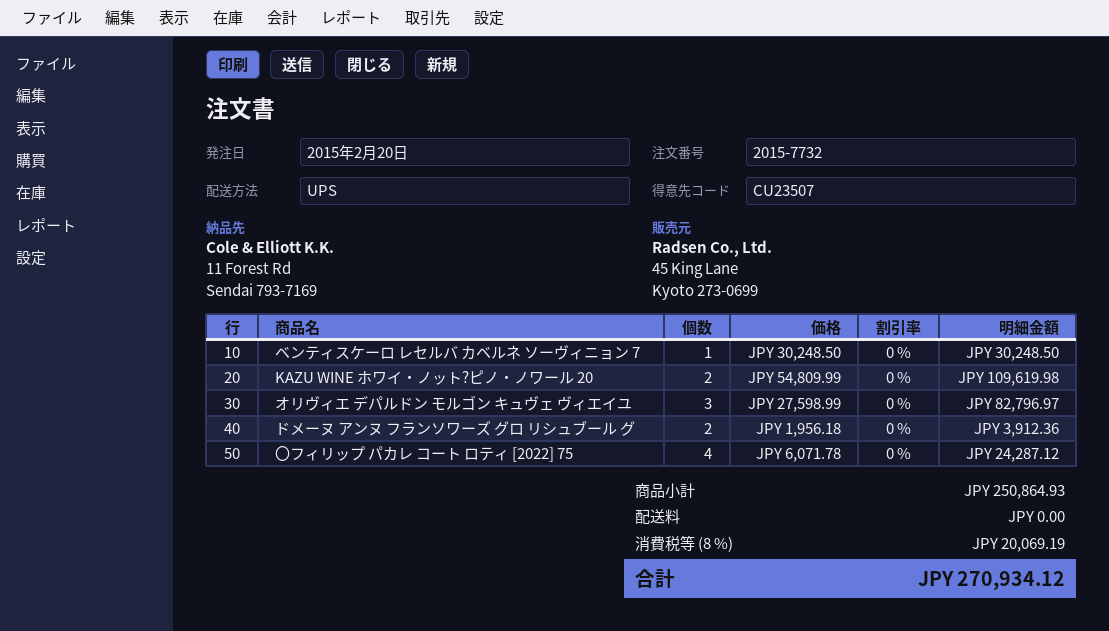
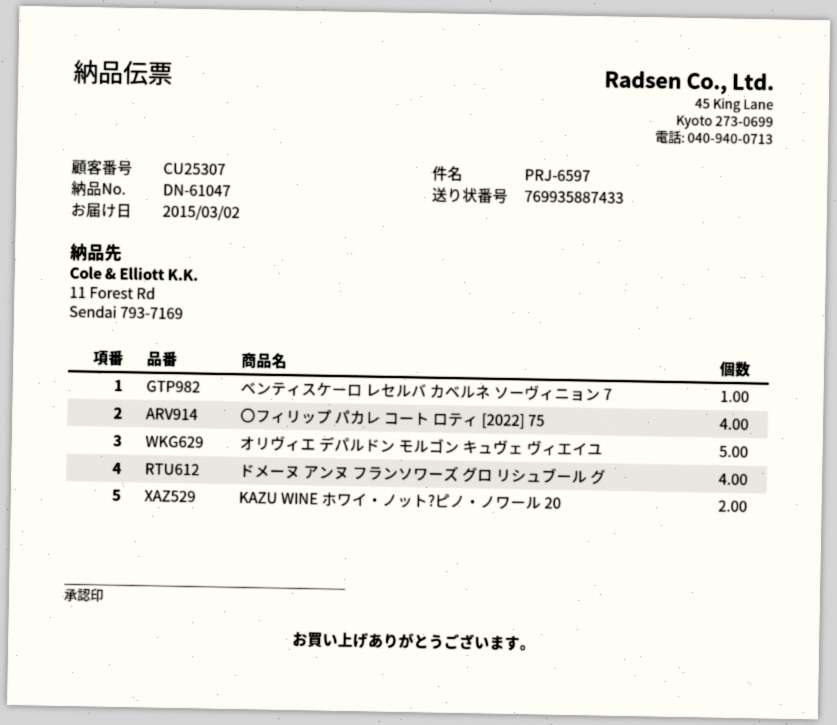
customer number: CU23507 -> CU25307
オリヴィエ デパルドン モルゴン キュヴェ ヴィエイユ: 3 -> 5
ドメーヌ アンヌ フランソワーズ グロ リシュブール グ: 2 -> 4

